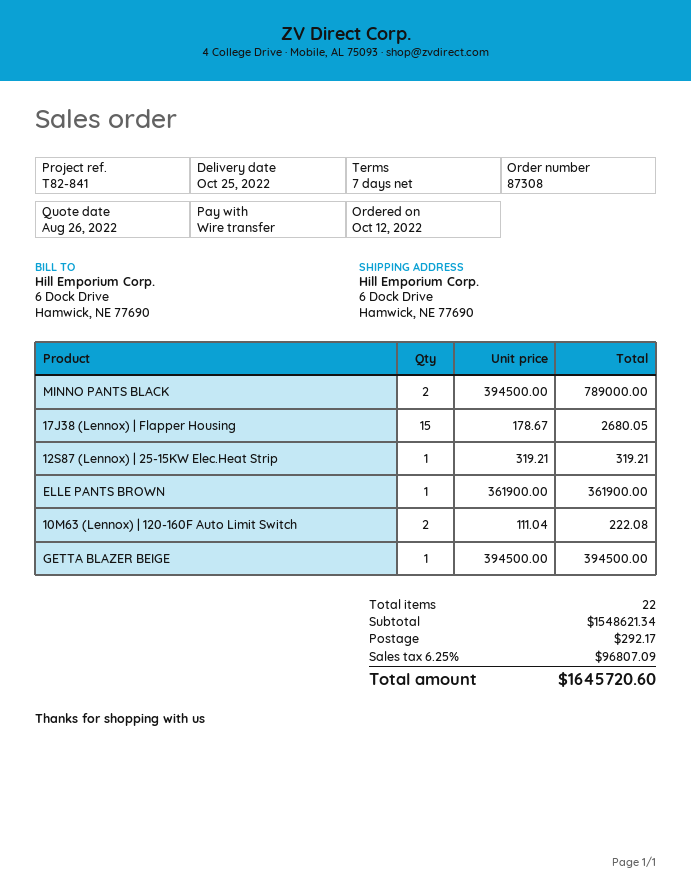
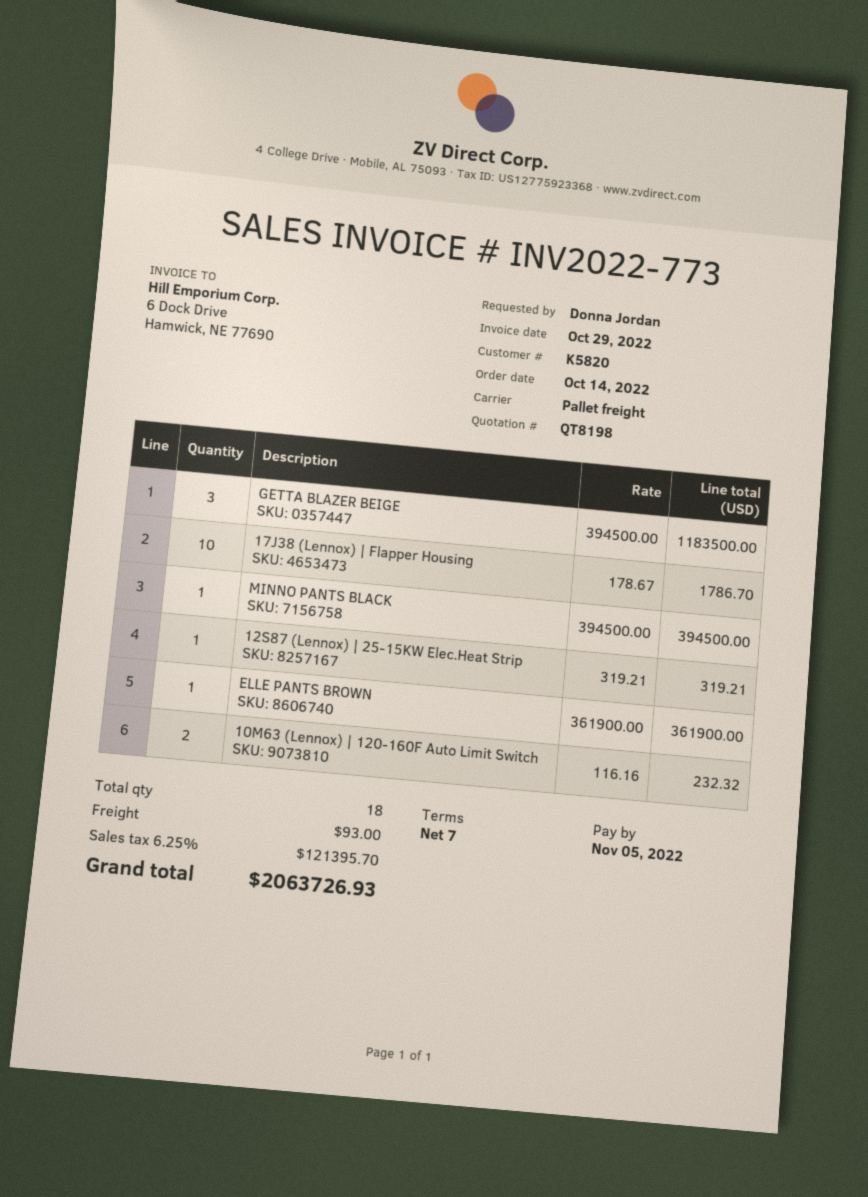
order date: 2022-10-12 -> 2022-10-14
MINNO PANTS BLACK: 2 x 394500.00 = 789000.00 -> 1 x 394500.00 = 394500.00
17J38 (Lennox) | Flapper Housing: 15 x 178.67 = 2680.05 -> 10 x 178.67 = 1786.70
10M63 (Lennox) | 120-160F Auto Limit Switch: 2 x 111.04 = 222.08 -> 2 x 116.16 = 232.32
GETTA BLAZER BEIGE: 1 x 394500.00 = 394500.00 -> 3 x 394500.00 = 1183500.00
total quantity: 22 -> 18
shipping: 292.17 -> 93.00
tax: 6.25% = 96807.09 -> 6.25% = 121395.70
total: 1645720.60 -> 2063726.93

